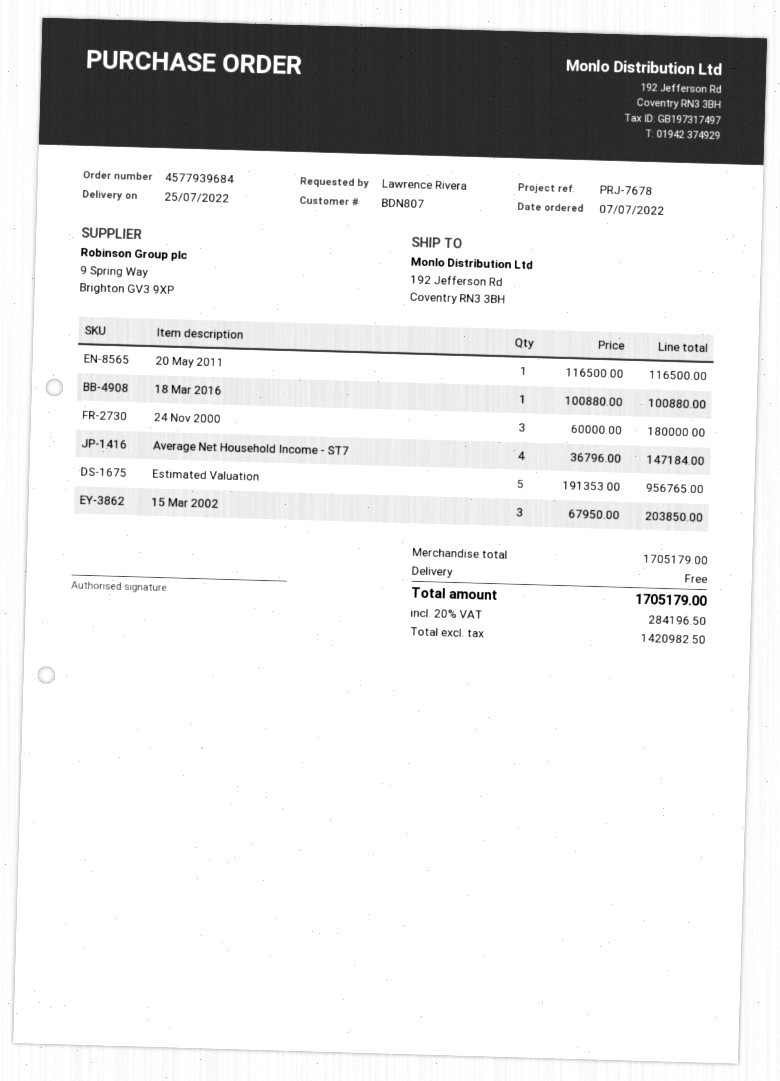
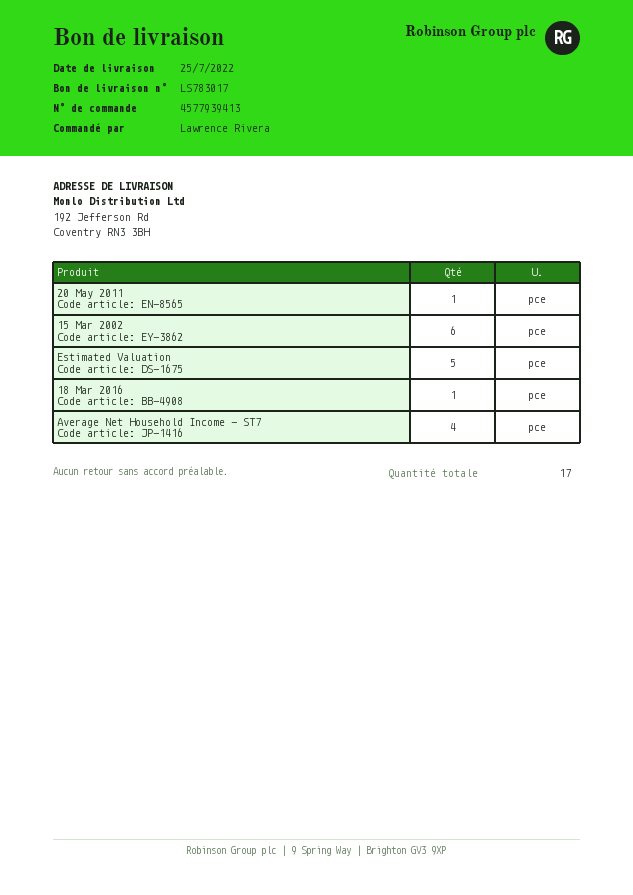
order number: 4577939684 -> 4577939413
24 Nov 2000: 3 -> none
15 Mar 2002: 3 -> 6

